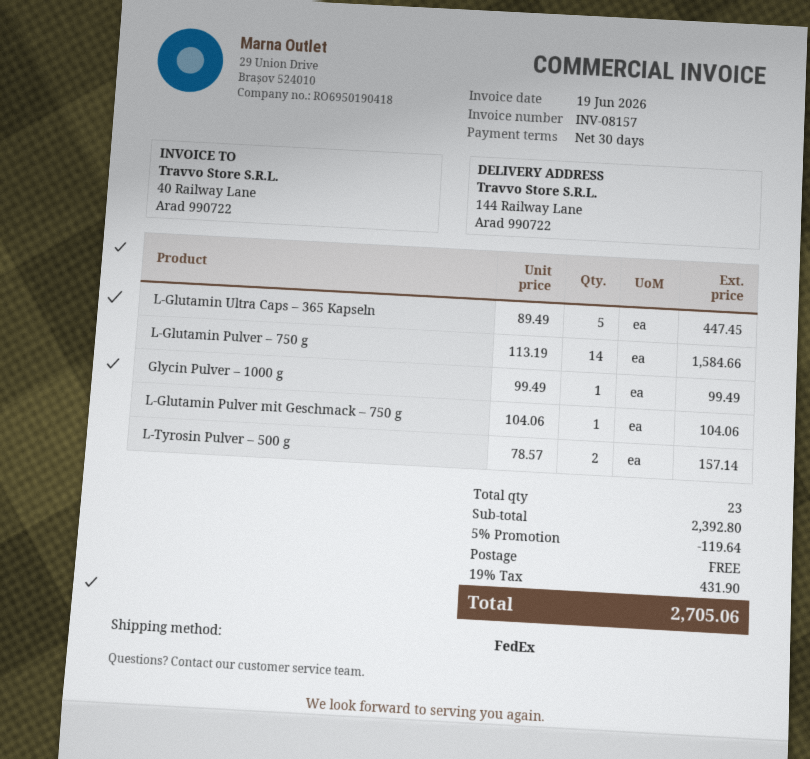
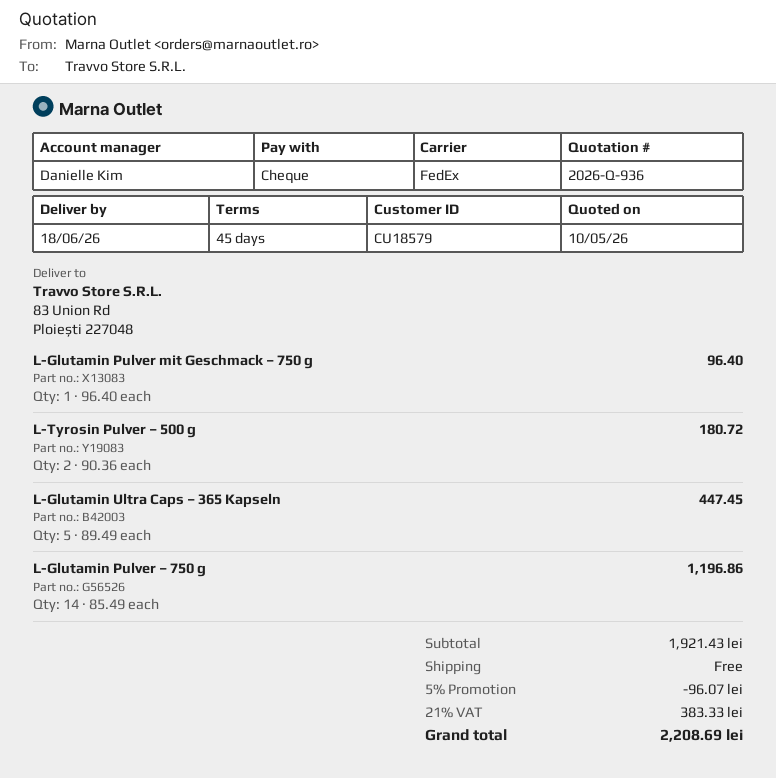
payment terms: 30 days -> 45 days
ship to: 144 Railway Lane, Arad 990722 -> 83 Union Rd, Ploiești 227048
L-Glutamin Pulver – 750 g: 14 x 113.19 = 1584.66 -> 14 x 85.49 = 1196.86
Glycin Pulver – 1000 g: 1 x 99.49 = 99.49 -> none
L-Glutamin Pulver mit Geschmack – 750 g: 1 x 104.06 = 104.06 -> 1 x 96.40 = 96.40
L-Tyrosin Pulver – 500 g: 2 x 78.57 = 157.14 -> 2 x 90.36 = 180.72
subtotal: 2392.80 -> 1921.43
discount: 5% = 119.64 -> 5% = 96.07
tax: 19% = 431.90 -> 21% = 383.33
total: 2705.06 -> 2208.69

